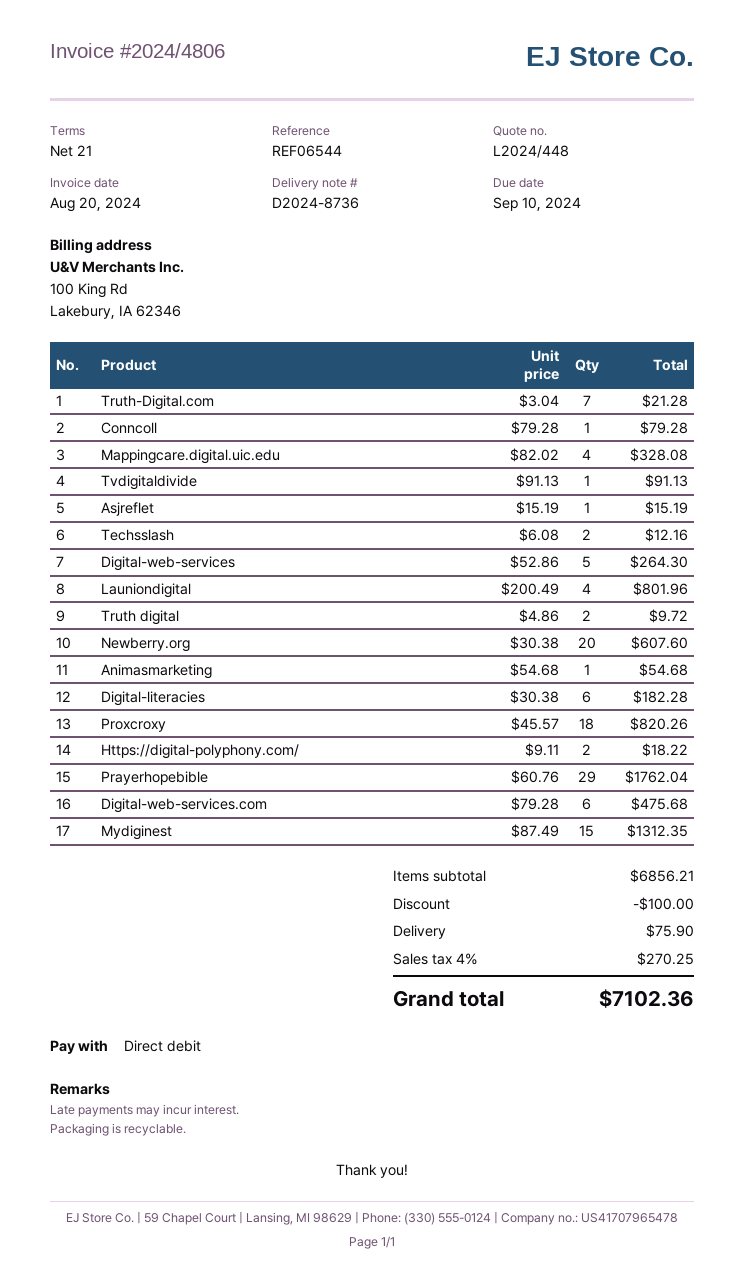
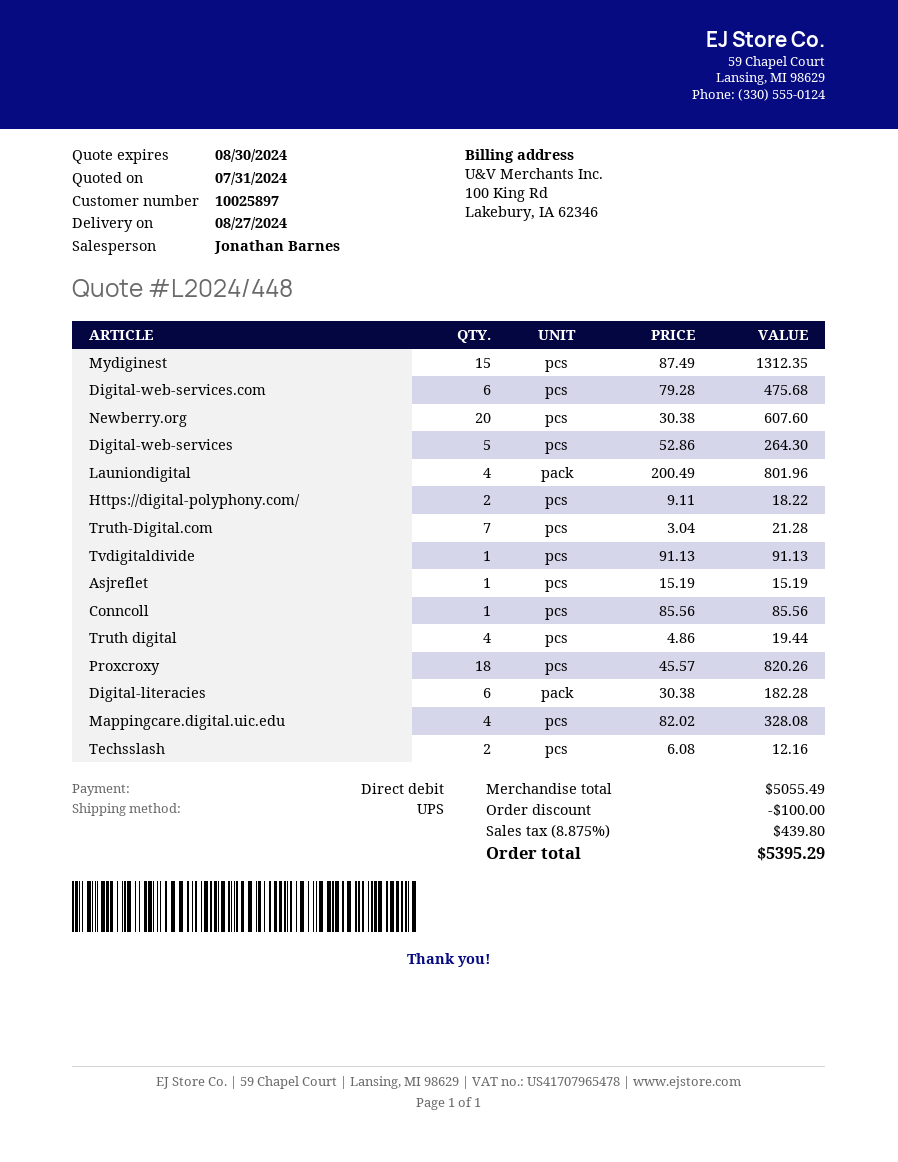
Conncoll: 1 x 79.28 = 79.28 -> 1 x 85.56 = 85.56
Truth digital: 2 x 4.86 = 9.72 -> 4 x 4.86 = 19.44
Animasmarketing: 1 x 54.68 = 54.68 -> none
Prayerhopebible: 29 x 60.76 = 1762.04 -> none
subtotal: 6856.21 -> 5055.49
shipping: 75.90 -> none
tax: 4% = 270.25 -> 8.875% = 439.80
total: 7102.36 -> 5395.29

